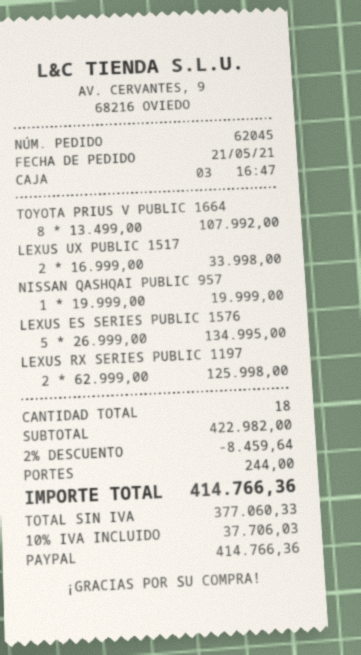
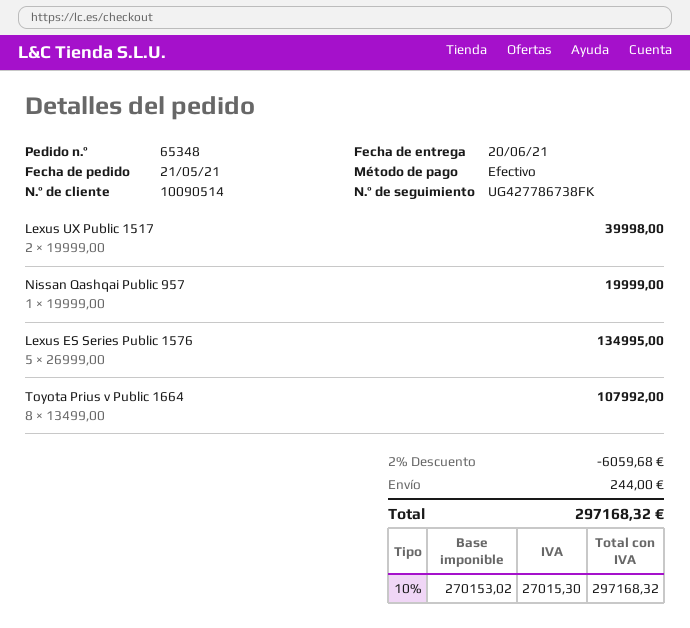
order number: 62045 -> 65348
payment method: PayPal -> cash
LEXUS UX PUBLIC 1517: 2 x 16999.00 = 33998.00 -> 2 x 19999.00 = 39998.00
LEXUS RX SERIES PUBLIC 1197: 2 x 62999.00 = 125998.00 -> none
discount: 2% = 8459.64 -> 2% = 6059.68
net: 377060.33 -> 270153.02
tax: 10% = 37706.03 -> 10% = 27015.30
total: 414766.36 -> 297168.32

